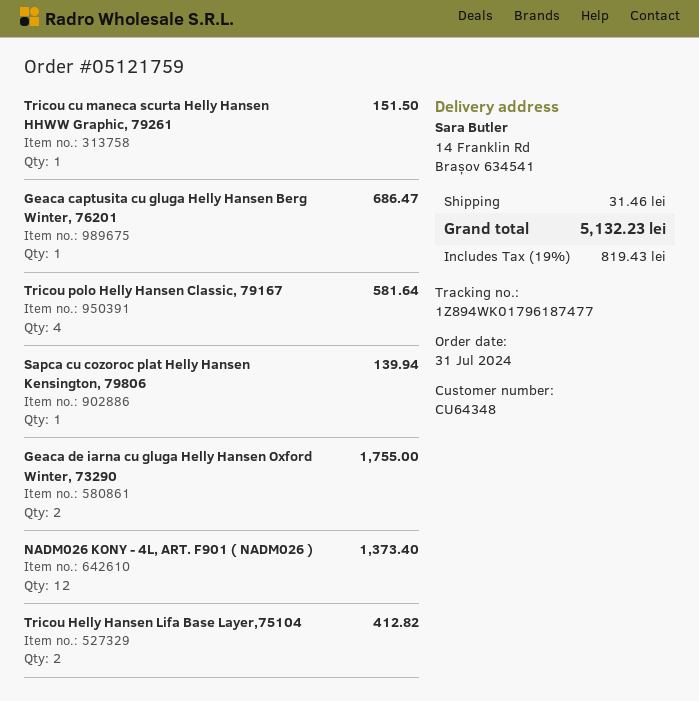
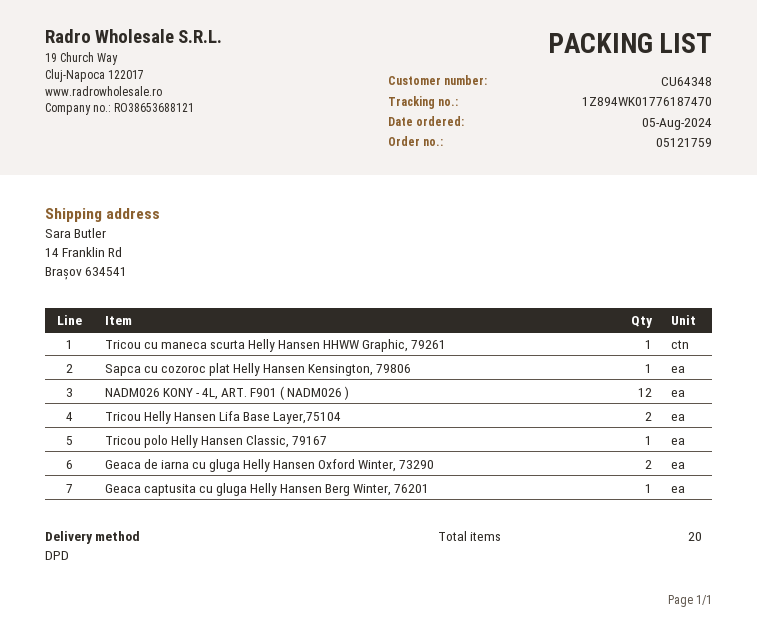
order date: 2024-07-31 -> 2024-08-05
tracking number: 1Z894WK01796187477 -> 1Z894WK01776187470
Tricou polo Helly Hansen Classic, 79167: 4 -> 1

